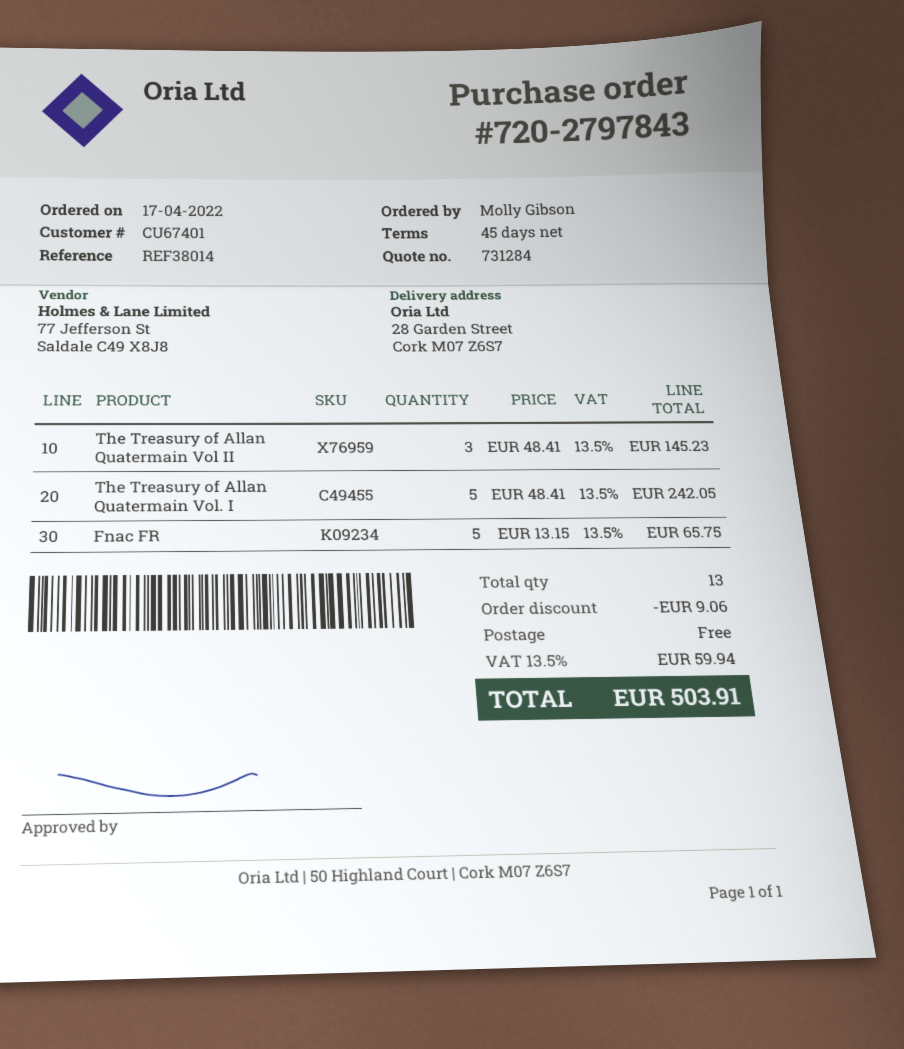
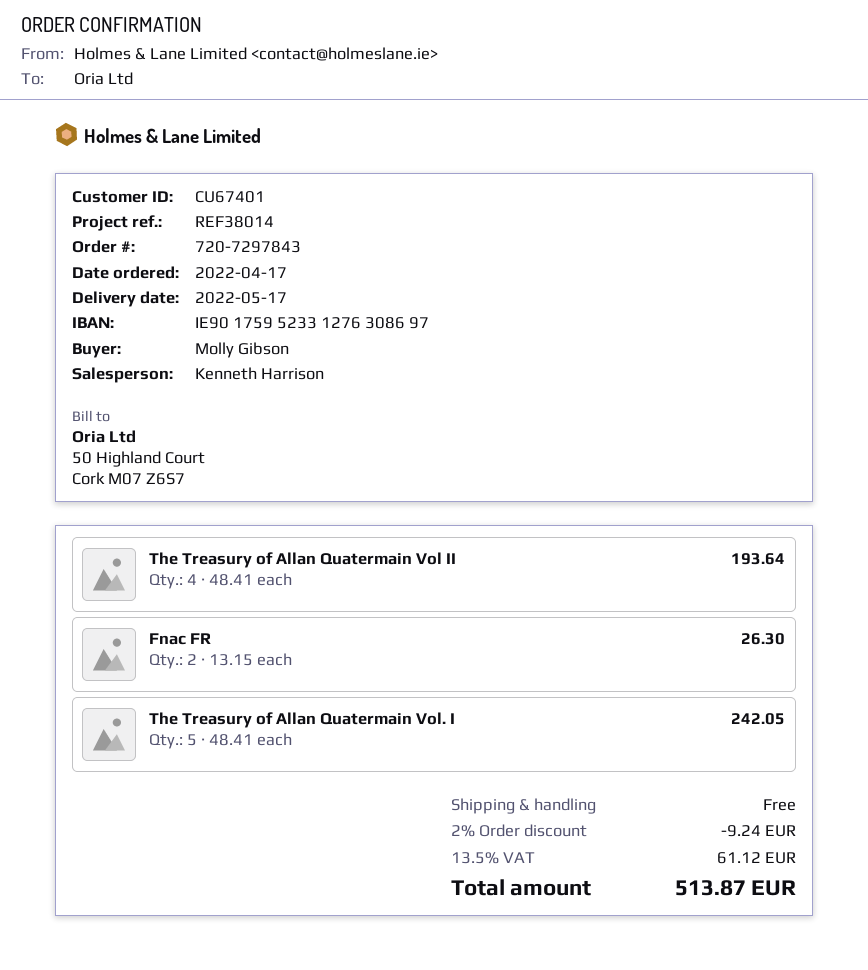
order number: 720-2797843 -> 720-7297843
The Treasury of Allan Quatermain Vol II: 3 x 48.41 = 145.23 -> 4 x 48.41 = 193.64
Fnac FR: 5 x 13.15 = 65.75 -> 2 x 13.15 = 26.30
discount: 9.06 -> 9.24
tax: 13.5% = 59.94 -> 13.5% = 61.12
total: 503.91 -> 513.87

